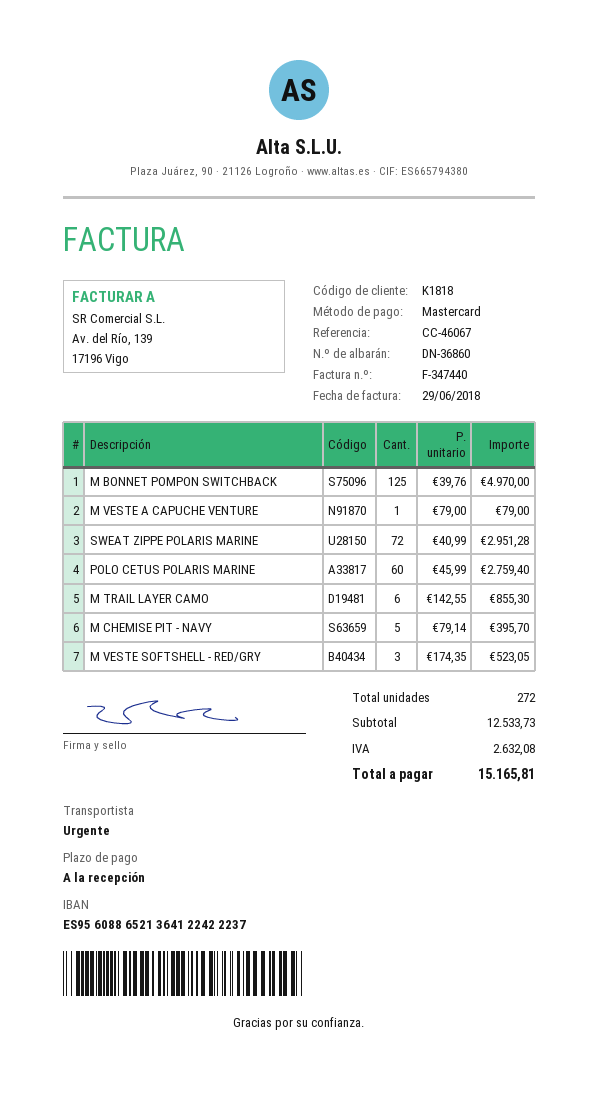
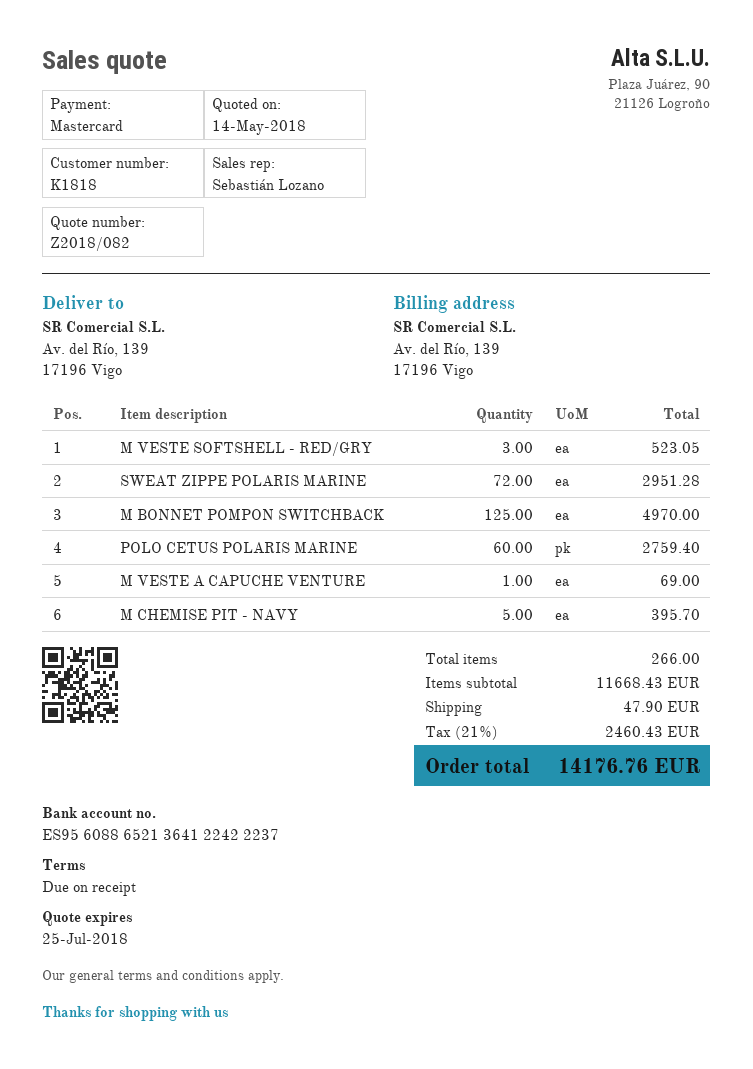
M VESTE A CAPUCHE VENTURE: 1 for 79.00 -> 1 for 69.00
M TRAIL LAYER CAMO: 6 for 855.30 -> none
total quantity: 272 -> 266
subtotal: 12533.73 -> 11668.43
shipping: none -> 47.90
tax: 2632.08 -> 2460.43
total: 15165.81 -> 14176.76

